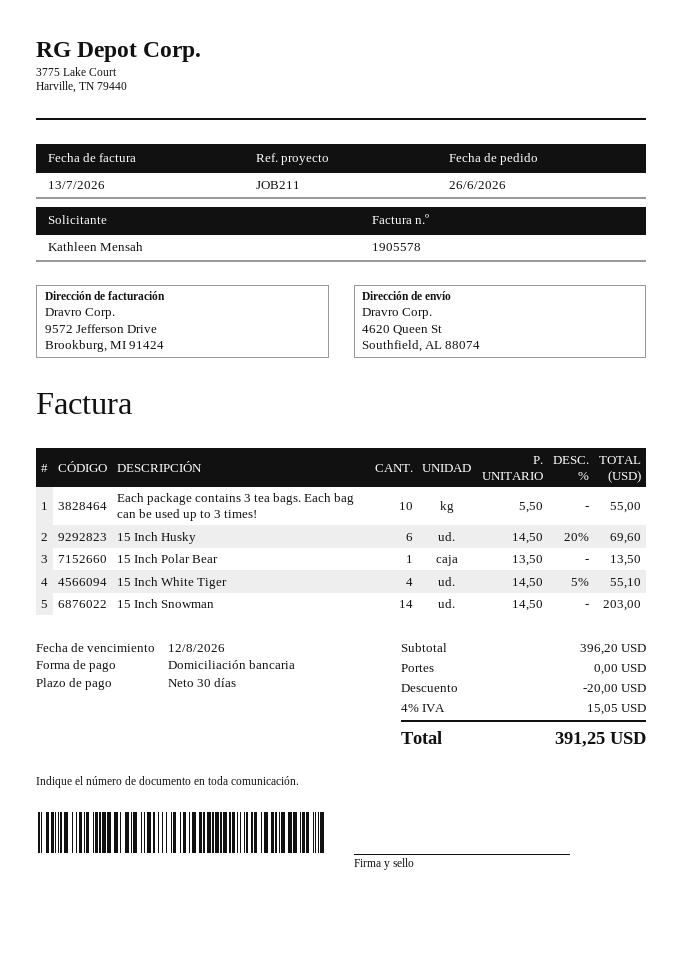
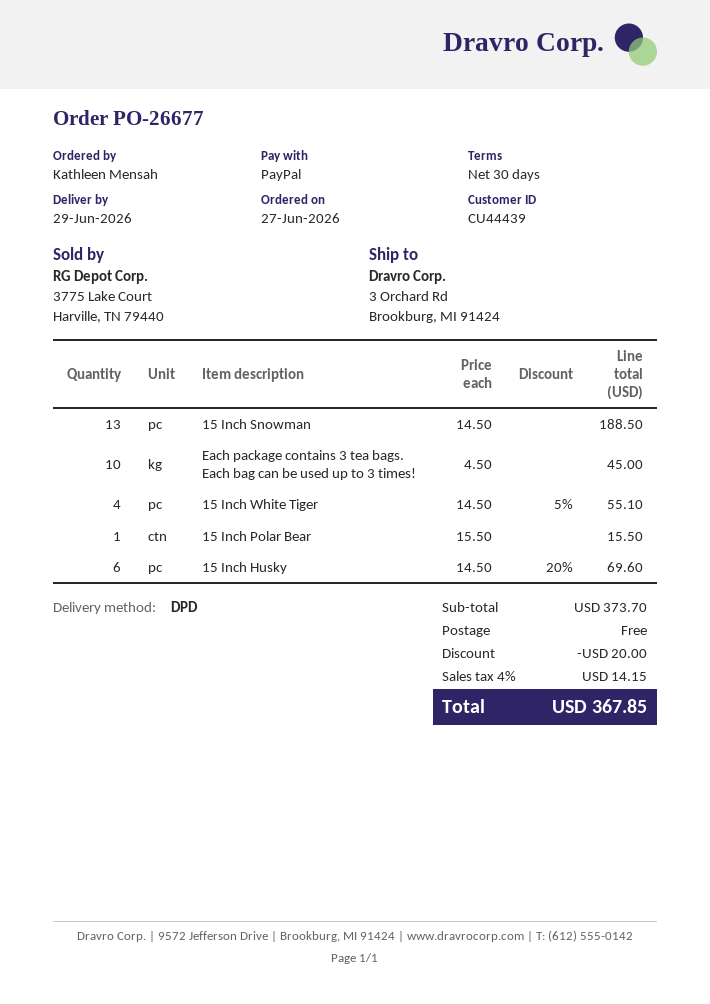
order date: 2026-06-26 -> 2026-06-27
payment method: direct debit -> PayPal
ship to: 4620 Queen St, Southfield, AL 88074 -> 3 Orchard Rd, Brookburg, MI 91424
Each package contains 3 tea bags. Each bag can be used up to 3 times!: 10 x 5.50 = 55.00 -> 10 x 4.50 = 45.00
15 Inch Polar Bear: 1 x 13.50 = 13.50 -> 1 x 15.50 = 15.50
15 Inch Snowman: 14 x 14.50 = 203.00 -> 13 x 14.50 = 188.50
subtotal: 396.20 -> 373.70
tax: 4% = 15.05 -> 4% = 14.15
total: 391.25 -> 367.85

